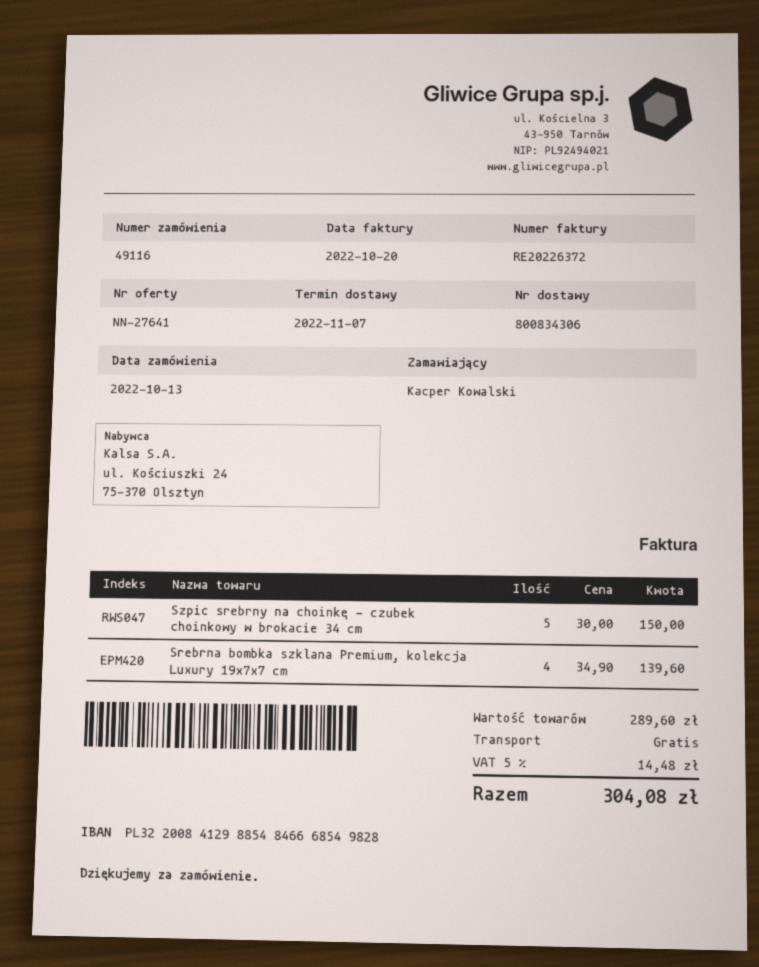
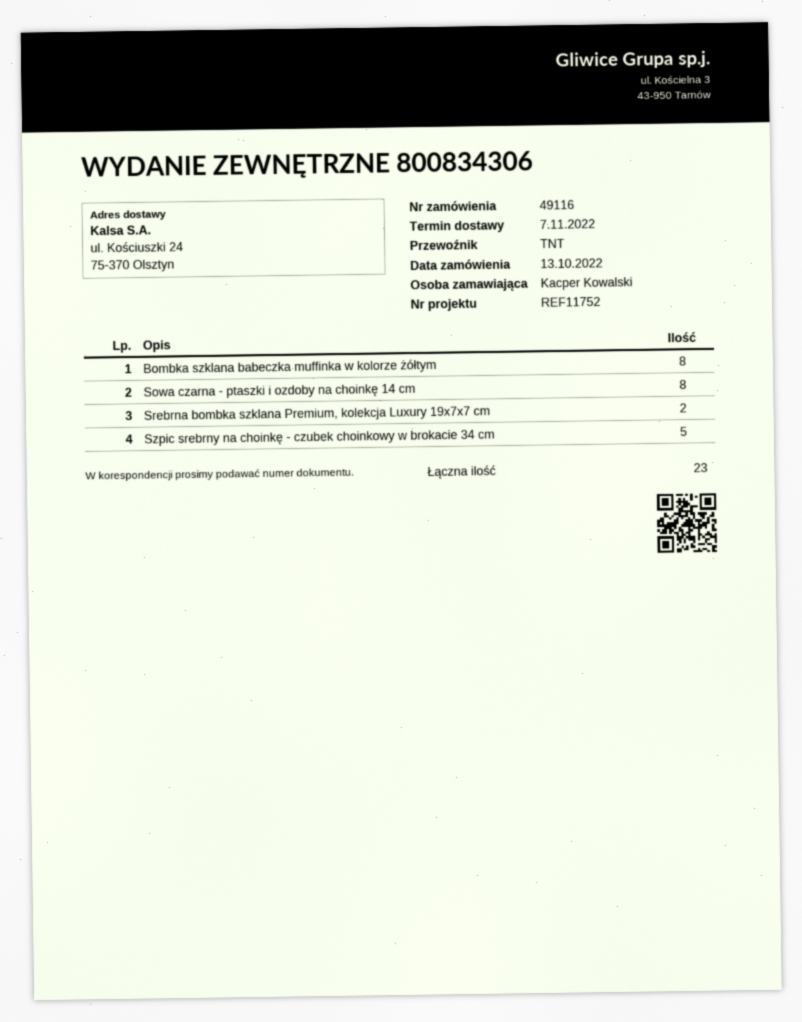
Srebrna bombka szklana Premium, kolekcja Luxury 19x7x7 cm: 4 -> 2
Bombka szklana babeczka muffinka w kolorze żółtym: none -> 8
Sowa czarna - ptaszki i ozdoby na choinkę 14 cm: none -> 8

